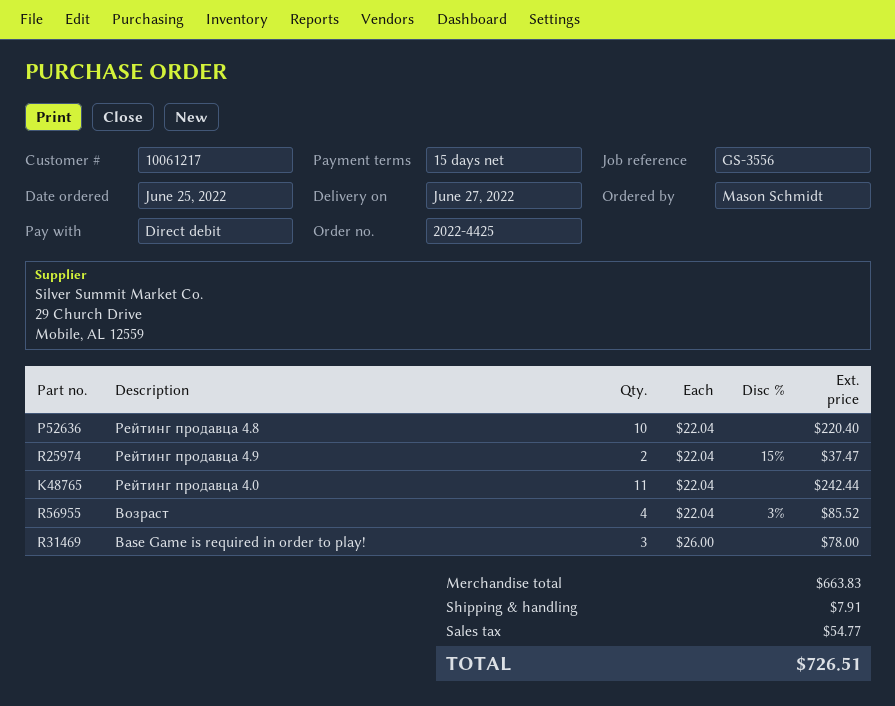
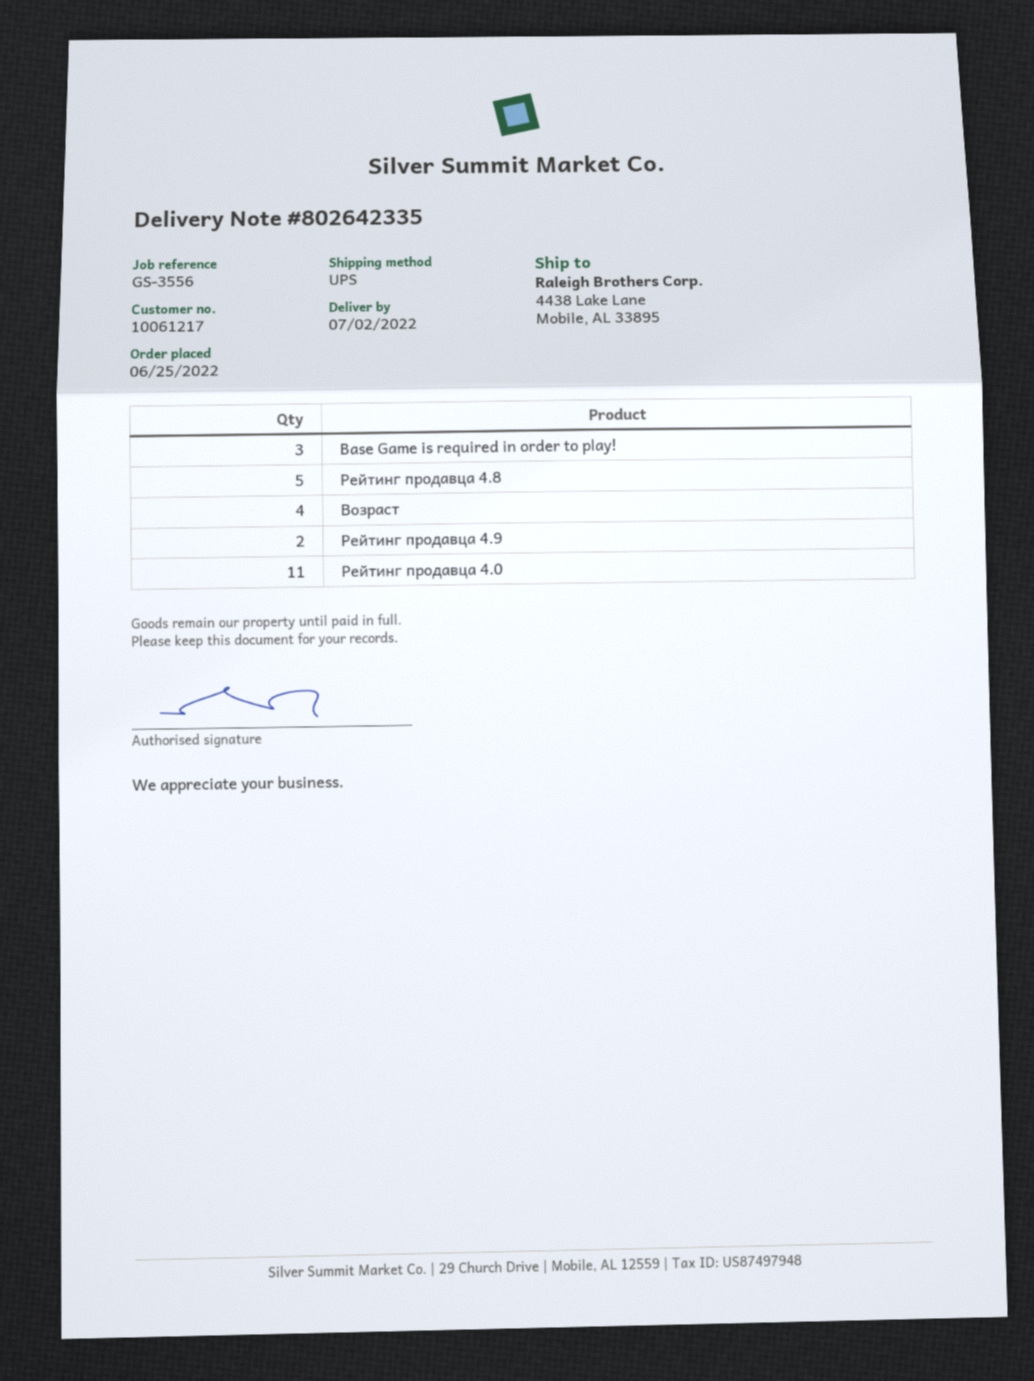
delivery date: 2022-06-27 -> 2022-07-02
Рейтинг продавца 4.8: 10 -> 5

